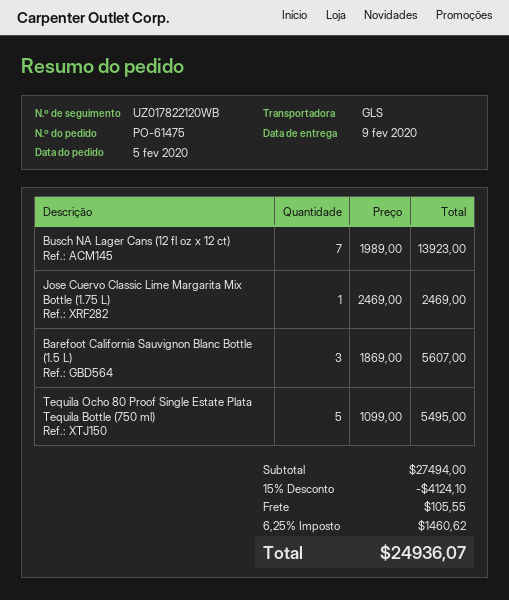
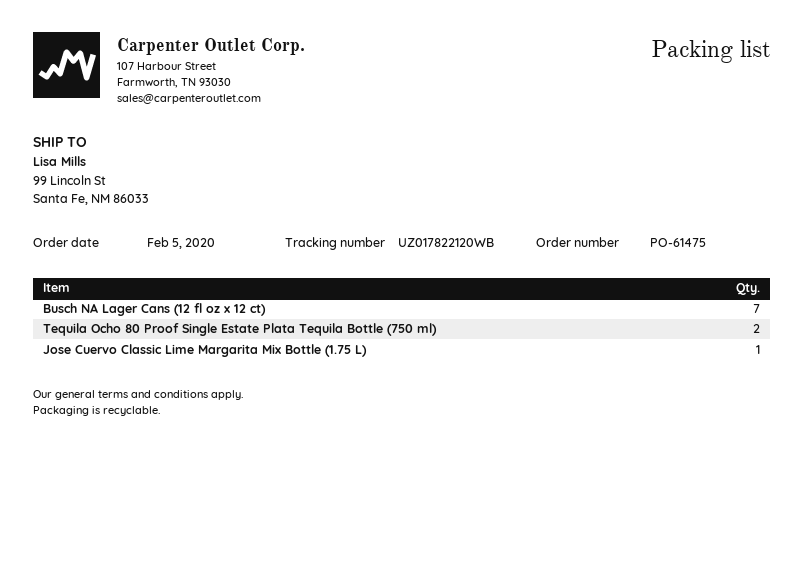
Barefoot California Sauvignon Blanc Bottle (1.5 L): 3 -> none
Tequila Ocho 80 Proof Single Estate Plata Tequila Bottle (750 ml): 5 -> 2

